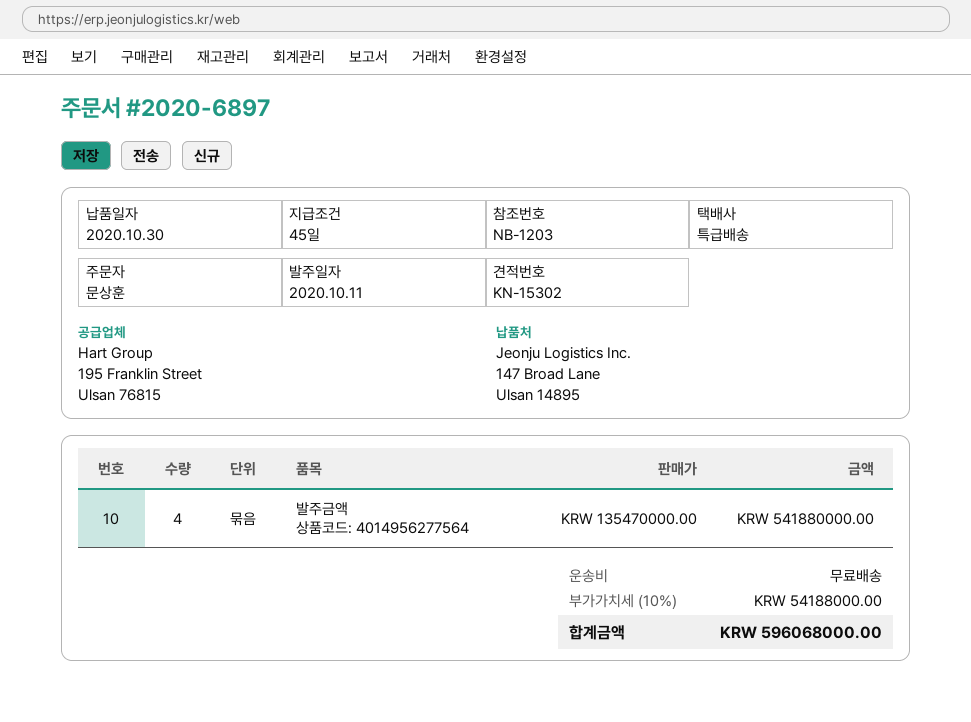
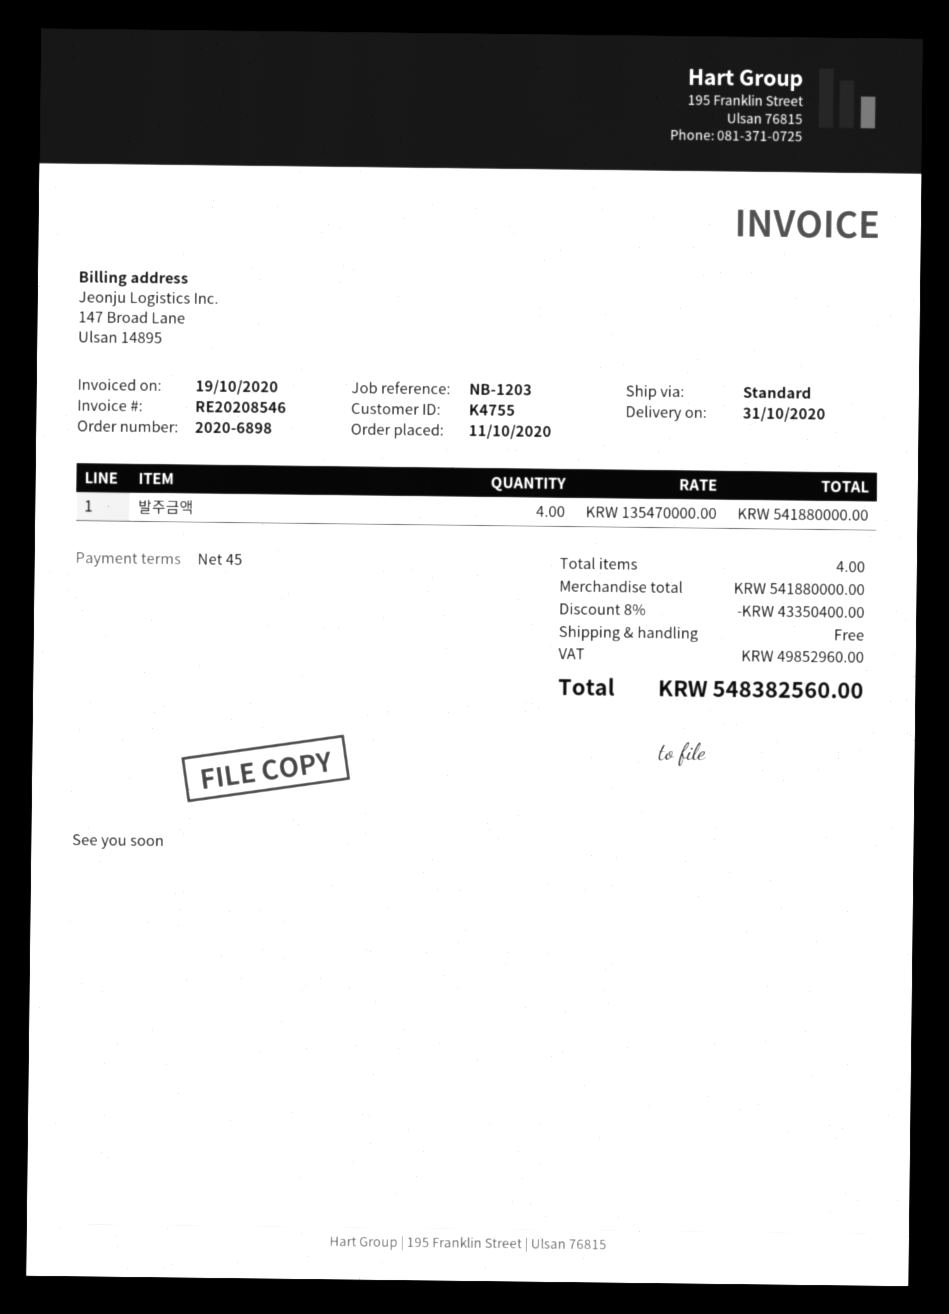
order number: 2020-6897 -> 2020-6898
delivery date: 2020-10-30 -> 2020-10-31
shipping method: express -> standard
discount: none -> 8% = 43350400.00
tax: 54188000.00 -> 49852960.00
total: 596068000.00 -> 548382560.00

